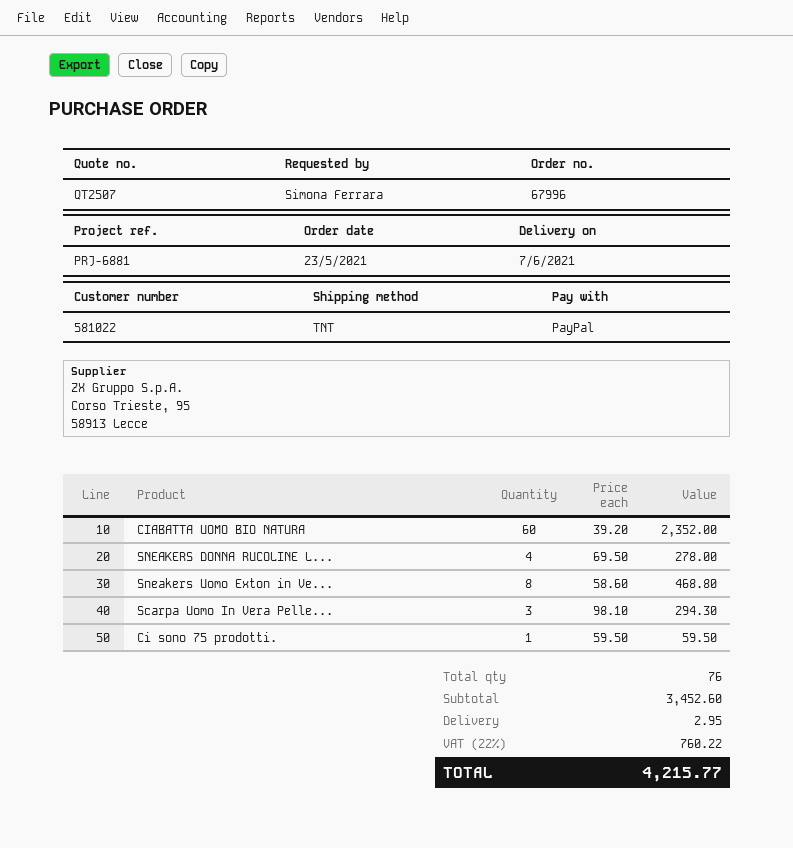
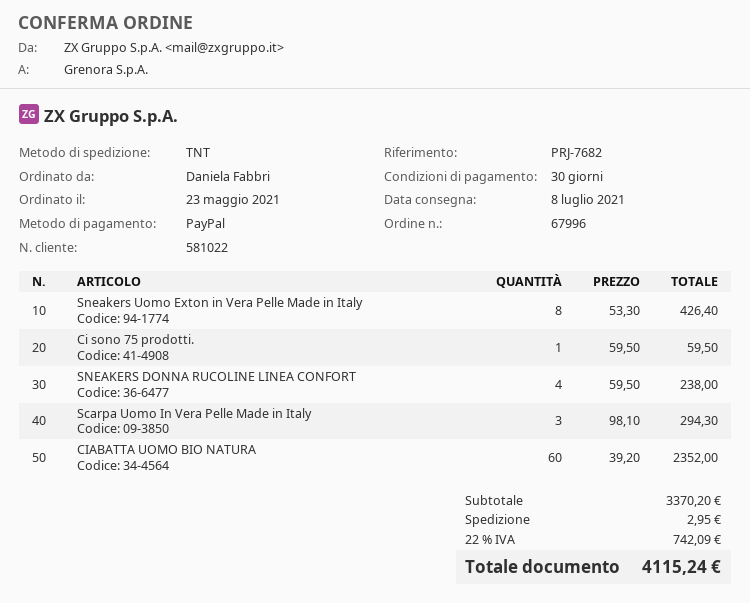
delivery date: 2021-06-07 -> 2021-07-08
reference: PRJ-6881 -> PRJ-7682
ordered by: Simona Ferrara -> Daniela Fabbri
SNEAKERS DONNA RUCOLINE L...: 4 x 69.50 = 278.00 -> 4 x 59.50 = 238.00
Sneakers Uomo Exton in Ve...: 8 x 58.60 = 468.80 -> 8 x 53.30 = 426.40
subtotal: 3452.60 -> 3370.20
tax: 22% = 760.22 -> 22% = 742.09
total: 4215.77 -> 4115.24

